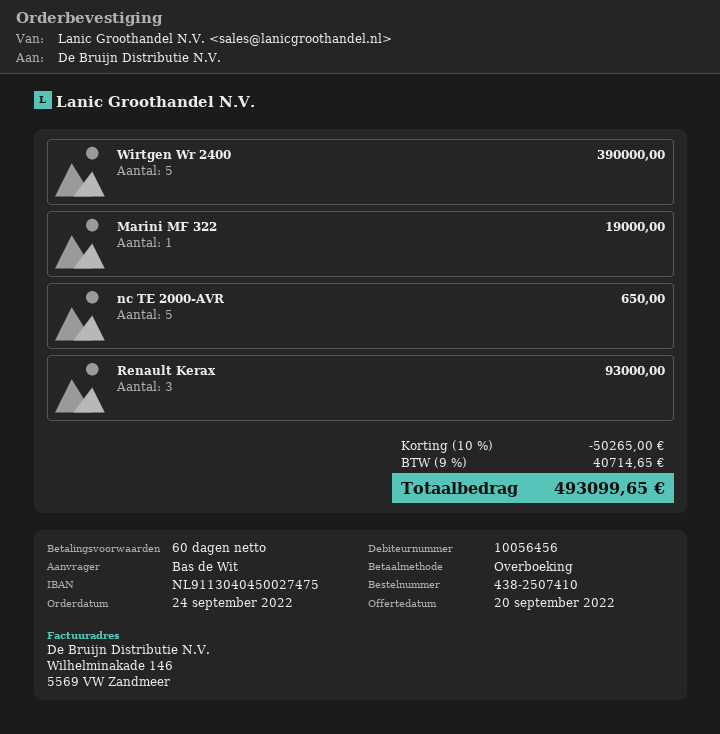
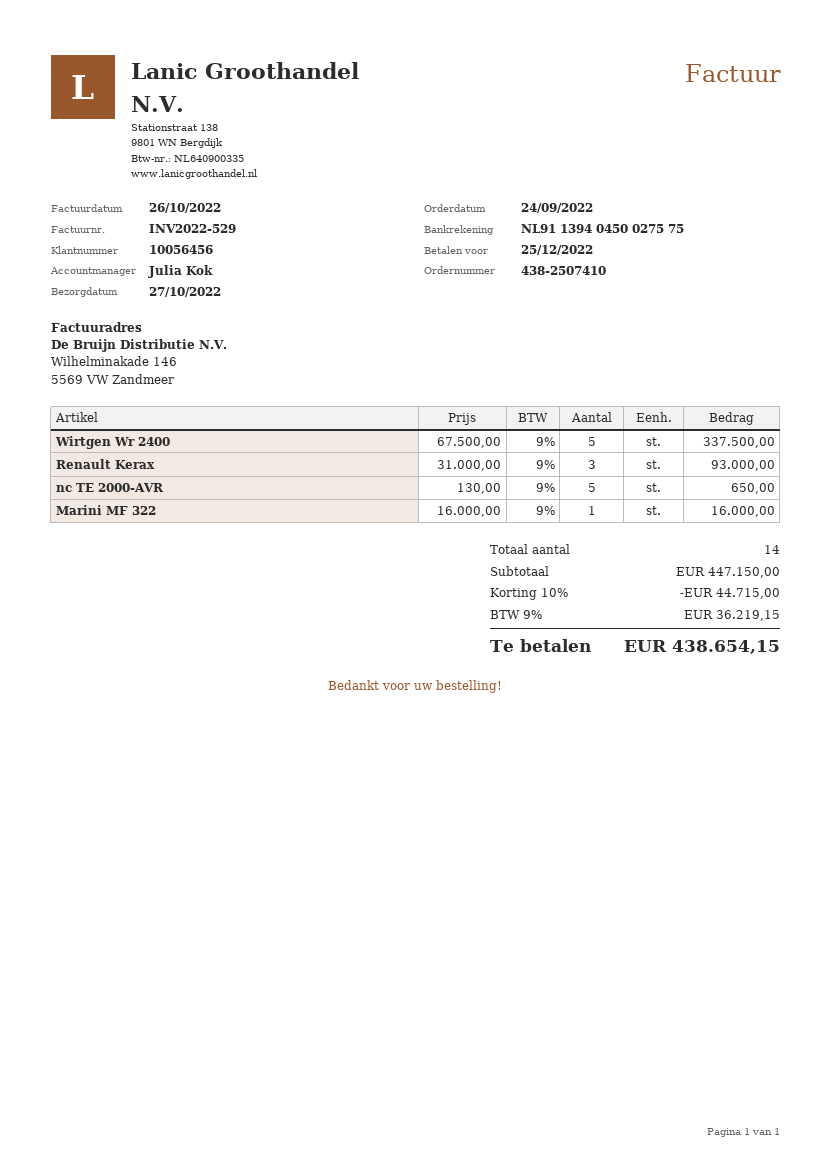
bank account: NL9113040450027475 -> NL9113940450027575
Wirtgen Wr 2400: 5 for 390000.00 -> 5 for 337500.00
Marini MF 322: 1 for 19000.00 -> 1 for 16000.00
discount: 10% = 50265.00 -> 10% = 44715.00
tax: 9% = 40714.65 -> 9% = 36219.15
total: 493099.65 -> 438654.15

